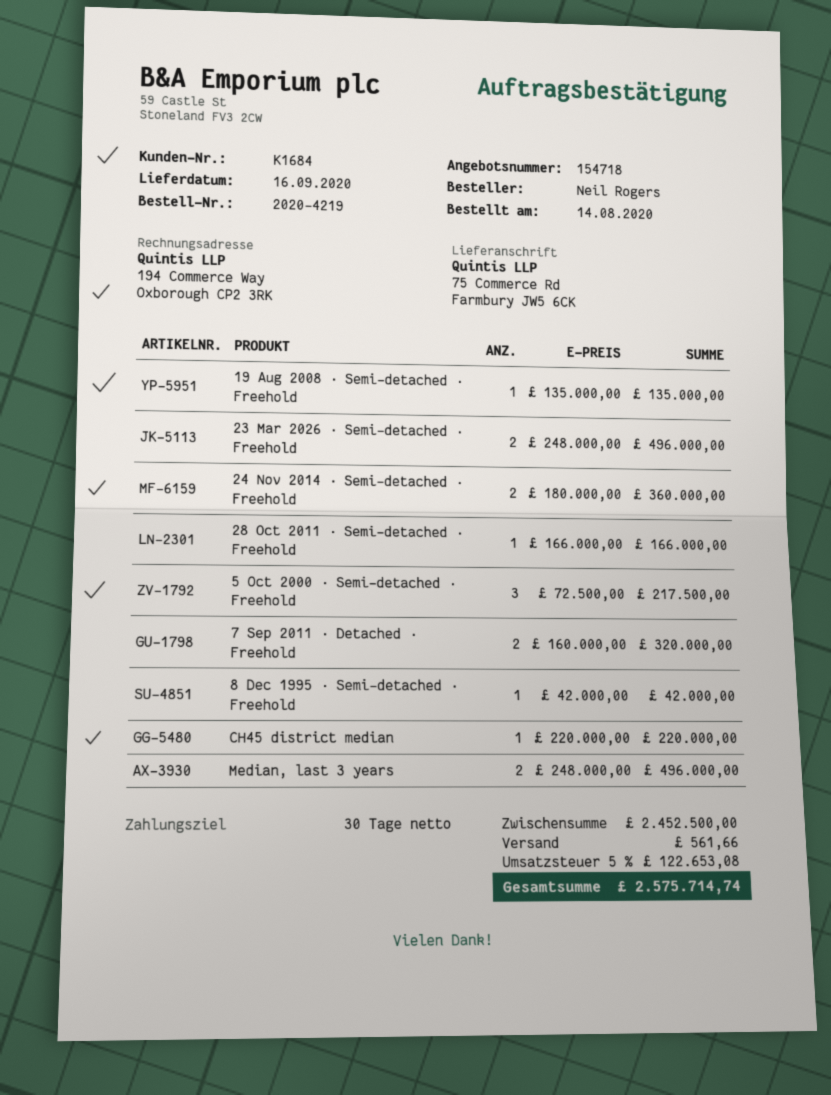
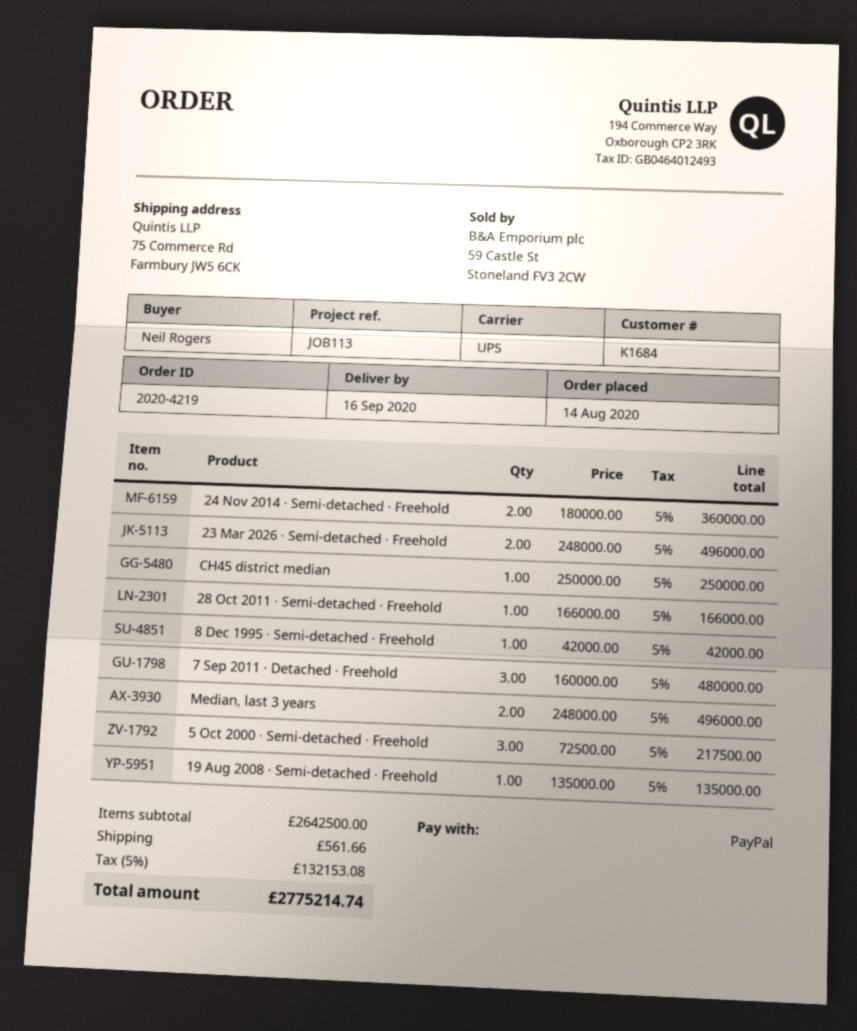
7 Sep 2011 · Detached · Freehold: 2 x 160000.00 = 320000.00 -> 3 x 160000.00 = 480000.00
CH45 district median: 1 x 220000.00 = 220000.00 -> 1 x 250000.00 = 250000.00
subtotal: 2452500.00 -> 2642500.00
tax: 5% = 122653.08 -> 5% = 132153.08
total: 2575714.74 -> 2775214.74

